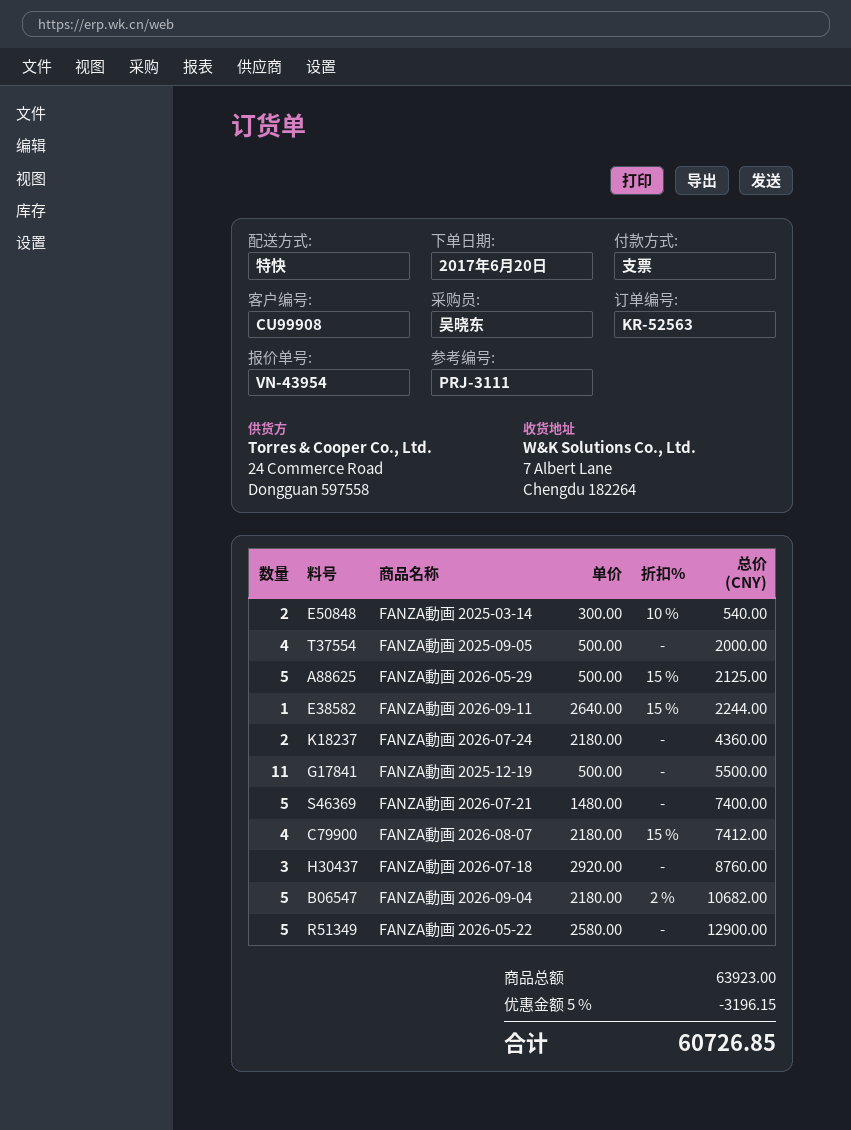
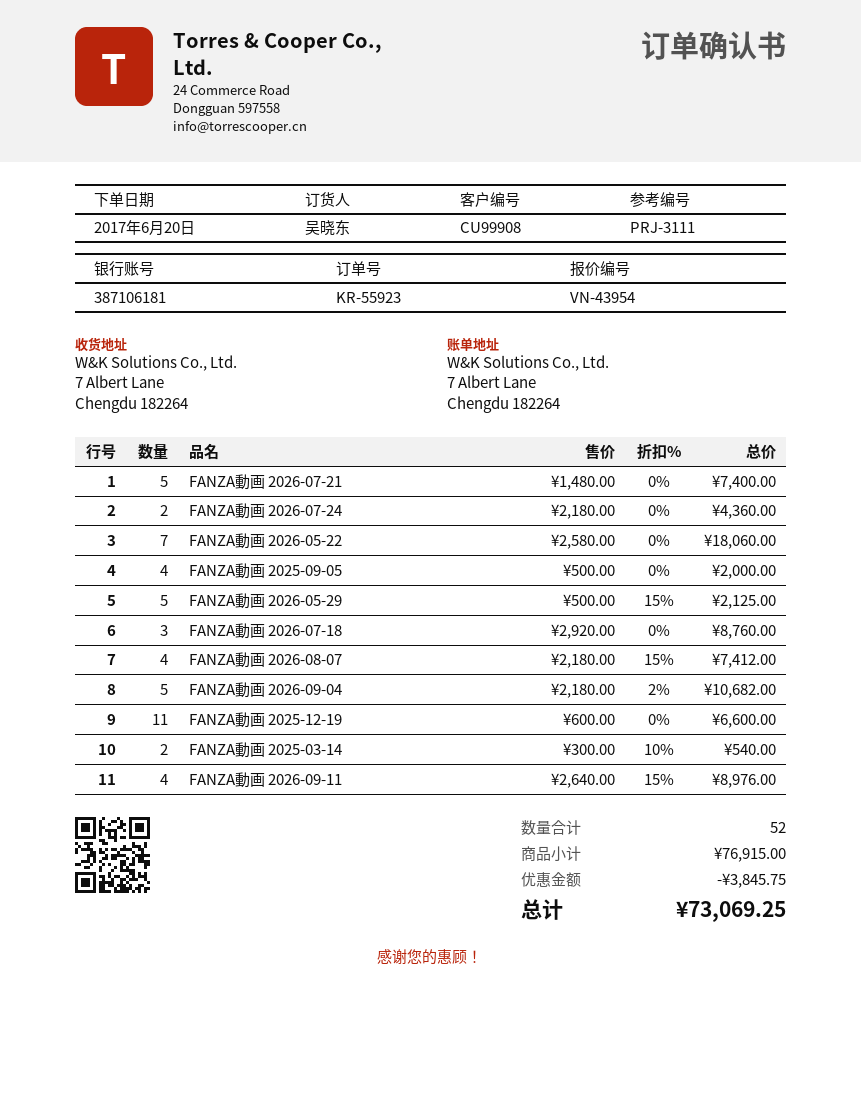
order number: KR-52563 -> KR-55923
FANZA動画 2026-09-11: 1 x 2640.00 - 15% = 2244.00 -> 4 x 2640.00 - 15% = 8976.00
FANZA動画 2025-12-19: 11 x 500.00 = 5500.00 -> 11 x 600.00 = 6600.00
FANZA動画 2026-05-22: 5 x 2580.00 = 12900.00 -> 7 x 2580.00 = 18060.00
subtotal: 63923.00 -> 76915.00
discount: 3196.15 -> 3845.75
total: 60726.85 -> 73069.25

